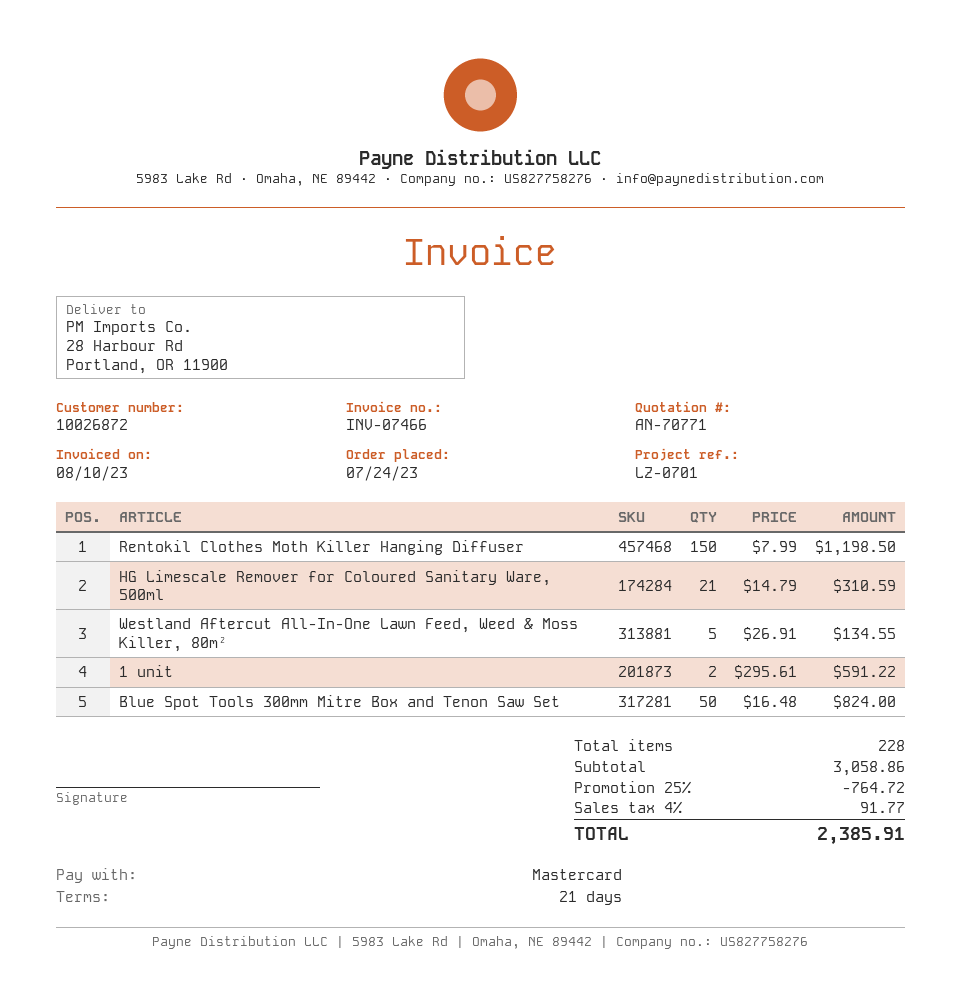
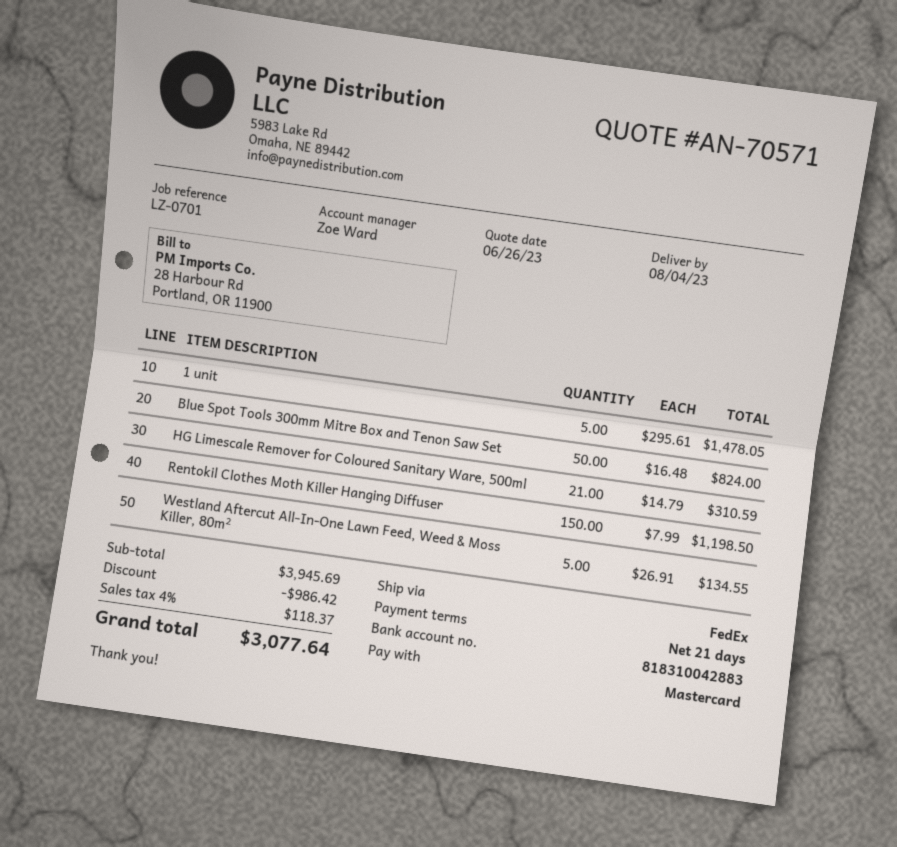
quote number: AN-70771 -> AN-70571
1 unit: 2 x 295.61 = 591.22 -> 5 x 295.61 = 1478.05
subtotal: 3058.86 -> 3945.69
discount: 764.72 -> 986.42
tax: 4% = 91.77 -> 4% = 118.37
total: 2385.91 -> 3077.64

